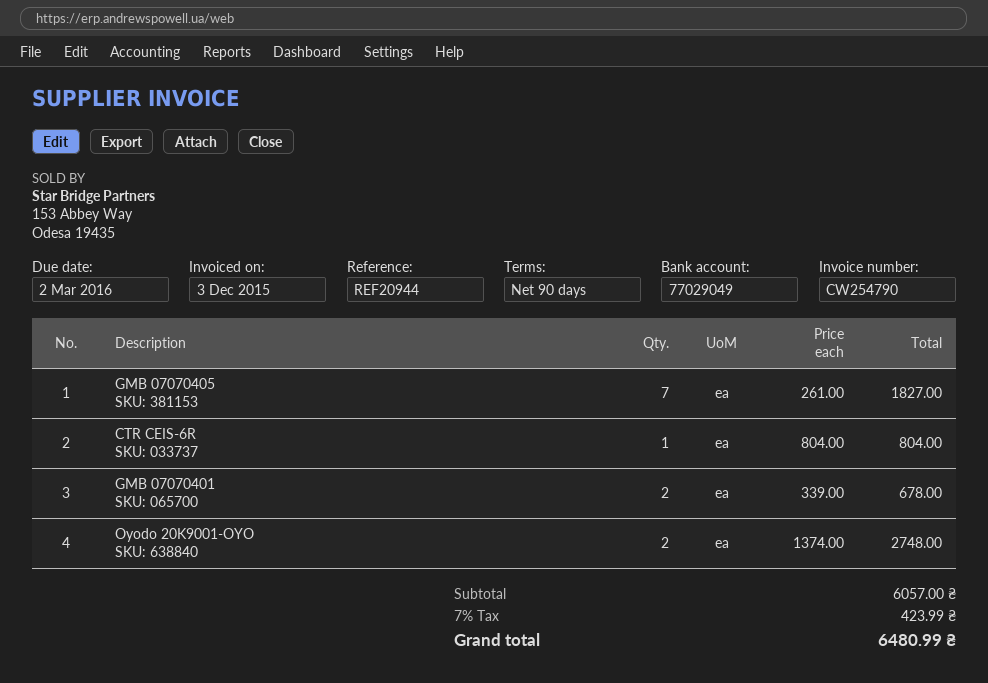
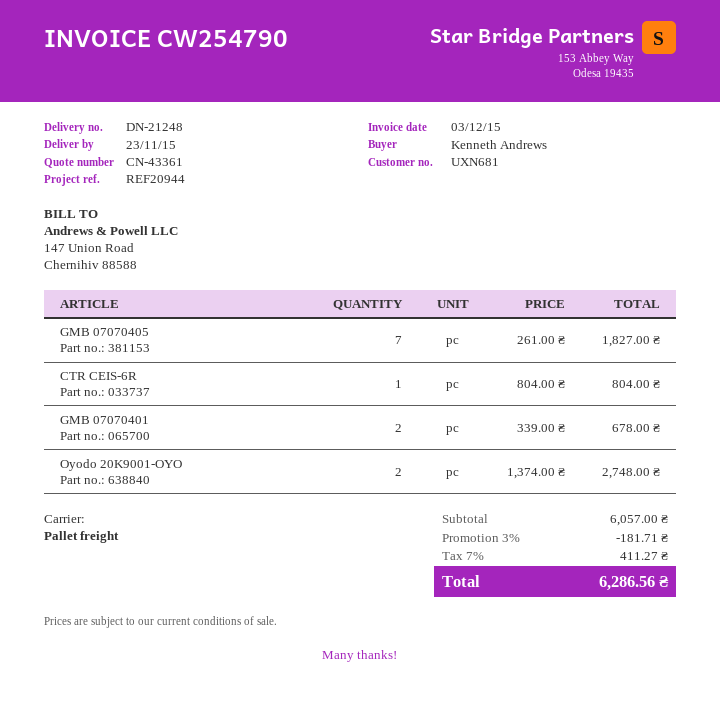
discount: none -> 3% = 181.71
tax: 7% = 423.99 -> 7% = 411.27
total: 6480.99 -> 6286.56

